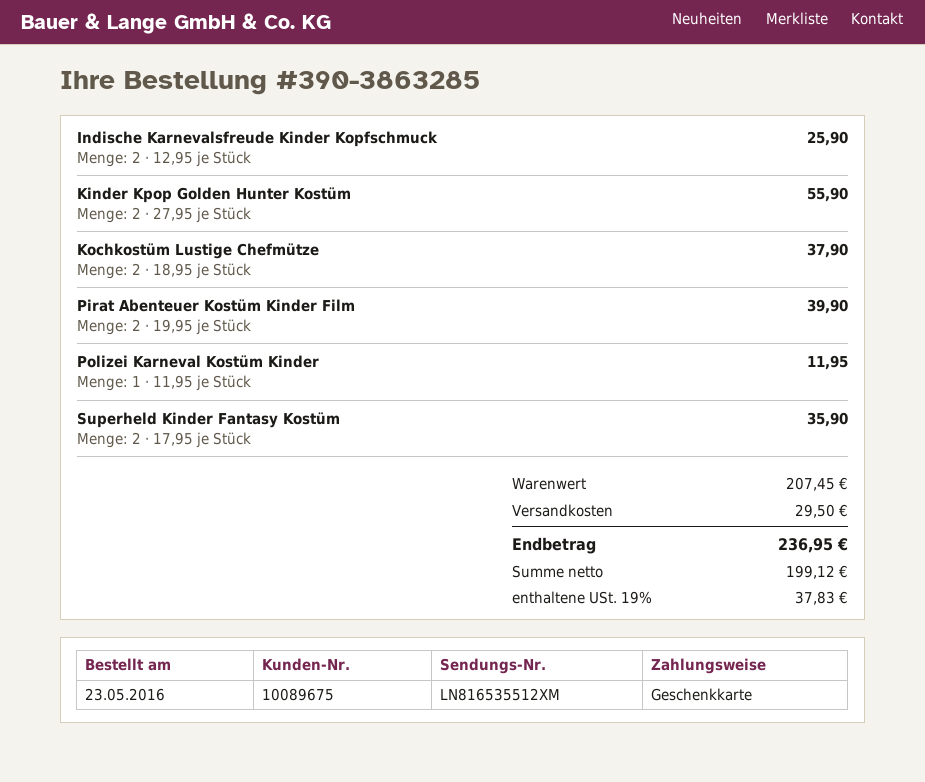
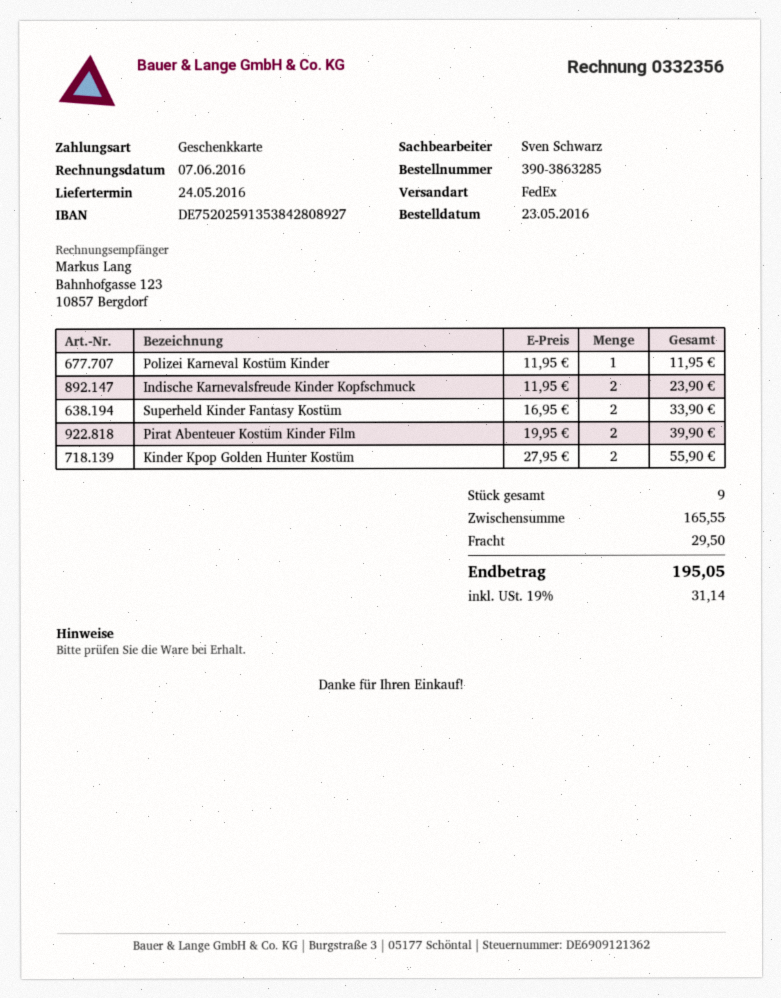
Indische Karnevalsfreude Kinder Kopfschmuck: 2 x 12.95 = 25.90 -> 2 x 11.95 = 23.90
Kochkostüm Lustige Chefmütze: 2 x 18.95 = 37.90 -> none
Superheld Kinder Fantasy Kostüm: 2 x 17.95 = 35.90 -> 2 x 16.95 = 33.90
subtotal: 207.45 -> 165.55
tax: 19% = 37.83 -> 19% = 31.14
total: 236.95 -> 195.05

